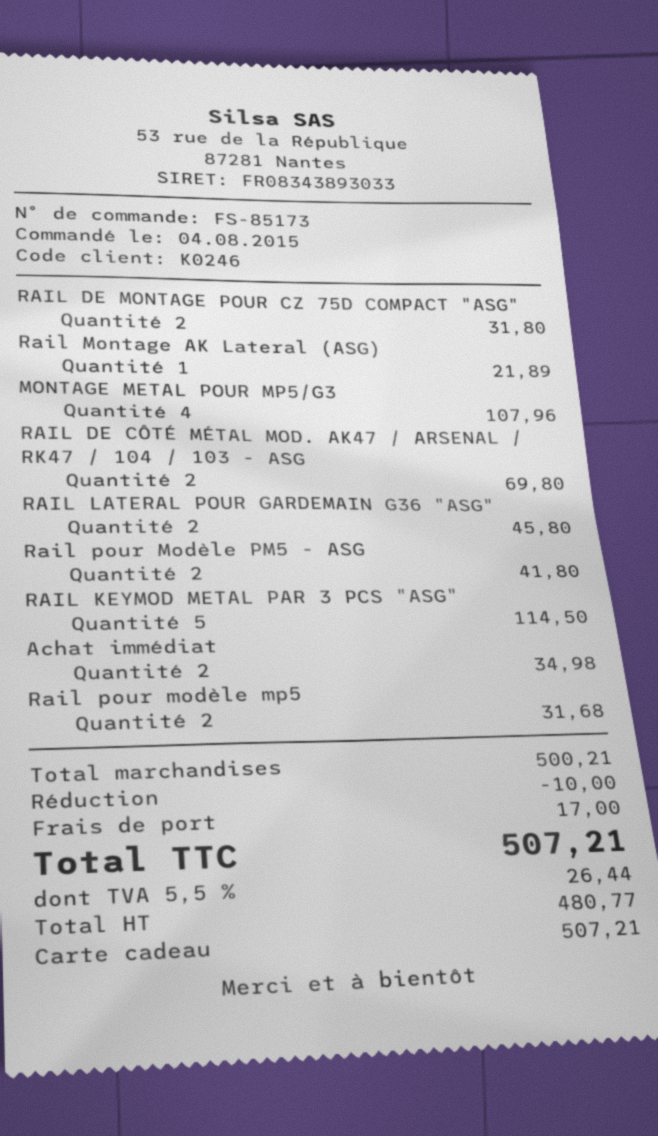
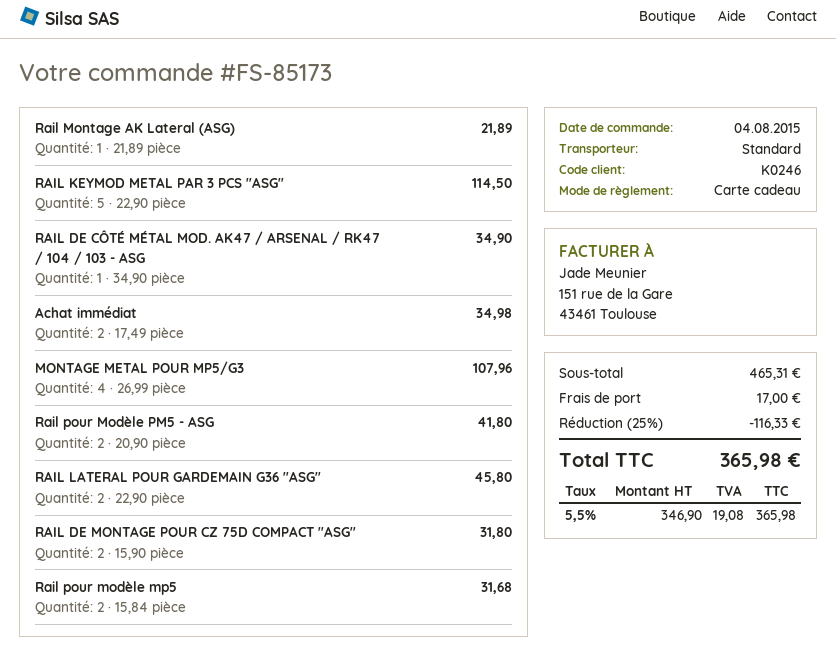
RAIL DE CÔTÉ MÉTAL MOD. AK47 / ARSENAL / RK47 / 104 / 103 - ASG: 2 for 69.80 -> 1 for 34.90
subtotal: 500.21 -> 465.31
discount: 10.00 -> 116.33
net: 480.77 -> 346.90
tax: 5.5% = 26.44 -> 5.5% = 19.08
total: 507.21 -> 365.98

